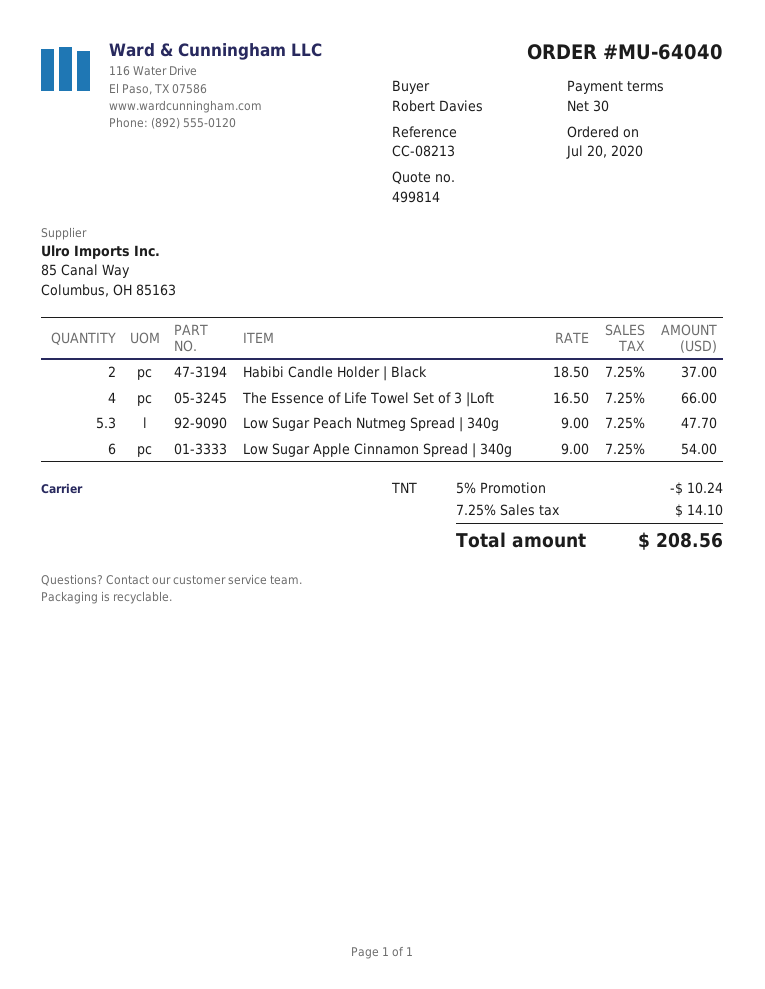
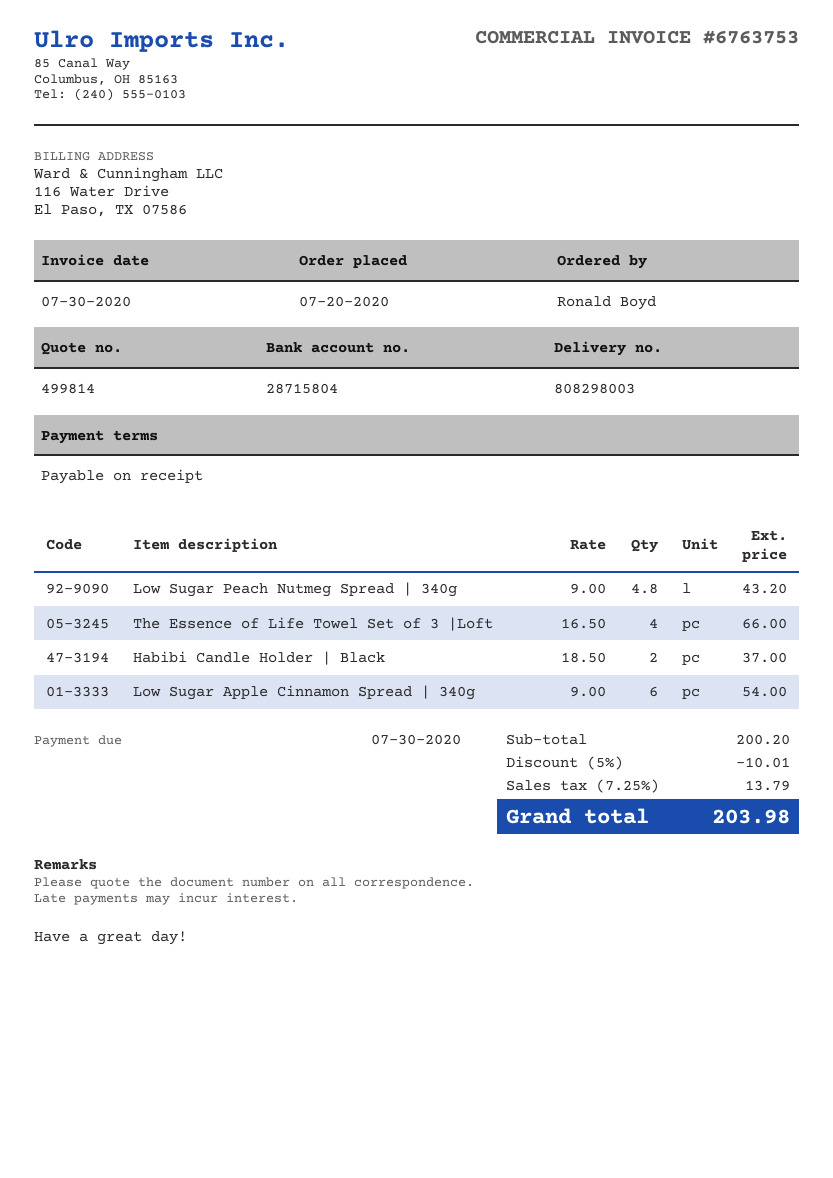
payment terms: 30 days -> on receipt
ordered by: Robert Davies -> Ronald Boyd
Low Sugar Peach Nutmeg Spread | 340g: 5.3 x 9.00 = 47.70 -> 4.8 x 9.00 = 43.20
discount: 5% = 10.24 -> 5% = 10.01
tax: 7.25% = 14.10 -> 7.25% = 13.79
total: 208.56 -> 203.98

